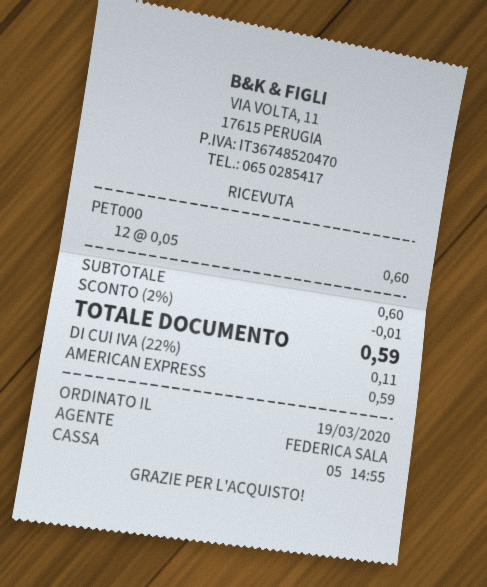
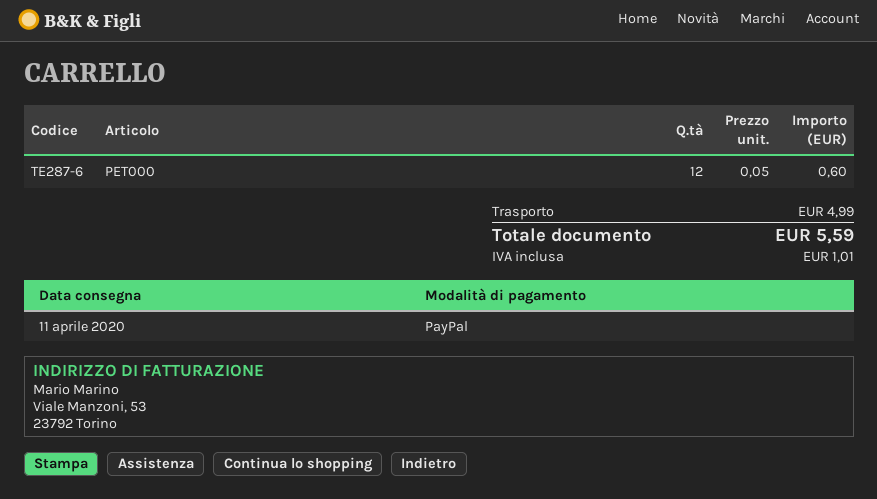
payment method: American Express -> PayPal
discount: 2% = 0.01 -> none
shipping: none -> 4.99
tax: 0.11 -> 1.01
total: 0.59 -> 5.59

